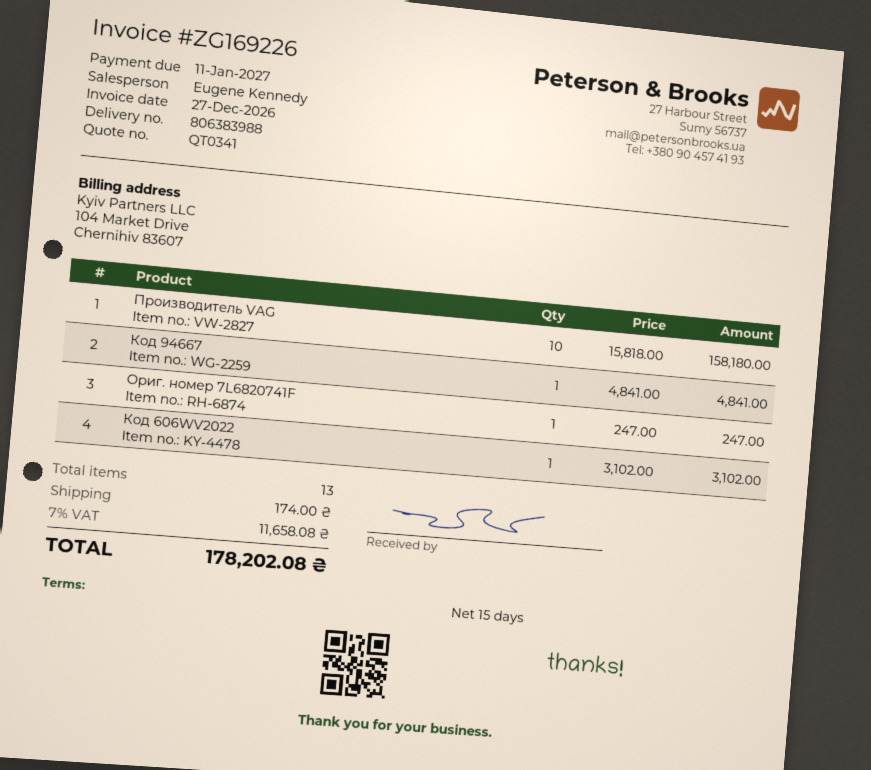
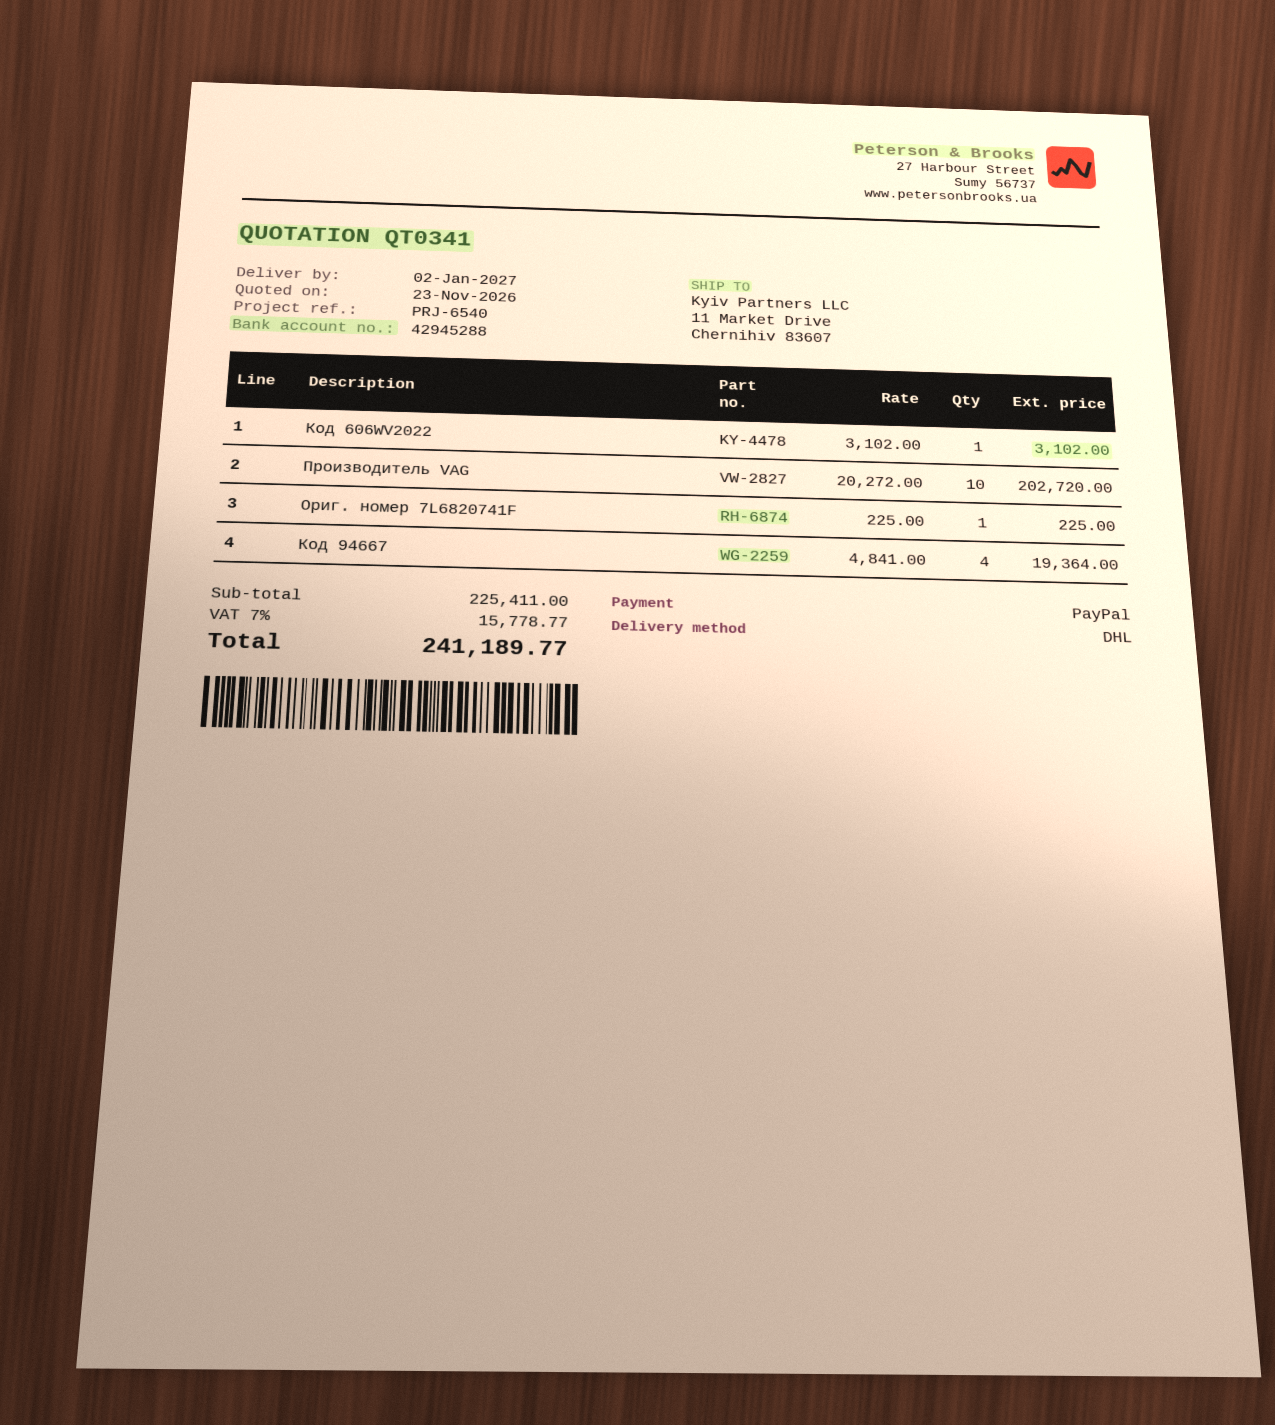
Производитель VAG: 10 x 15818.00 = 158180.00 -> 10 x 20272.00 = 202720.00
Код 94667: 1 x 4841.00 = 4841.00 -> 4 x 4841.00 = 19364.00
Ориг. номер 7L6820741F: 1 x 247.00 = 247.00 -> 1 x 225.00 = 225.00
shipping: 174.00 -> none
tax: 7% = 11658.08 -> 7% = 15778.77
total: 178202.08 -> 241189.77

